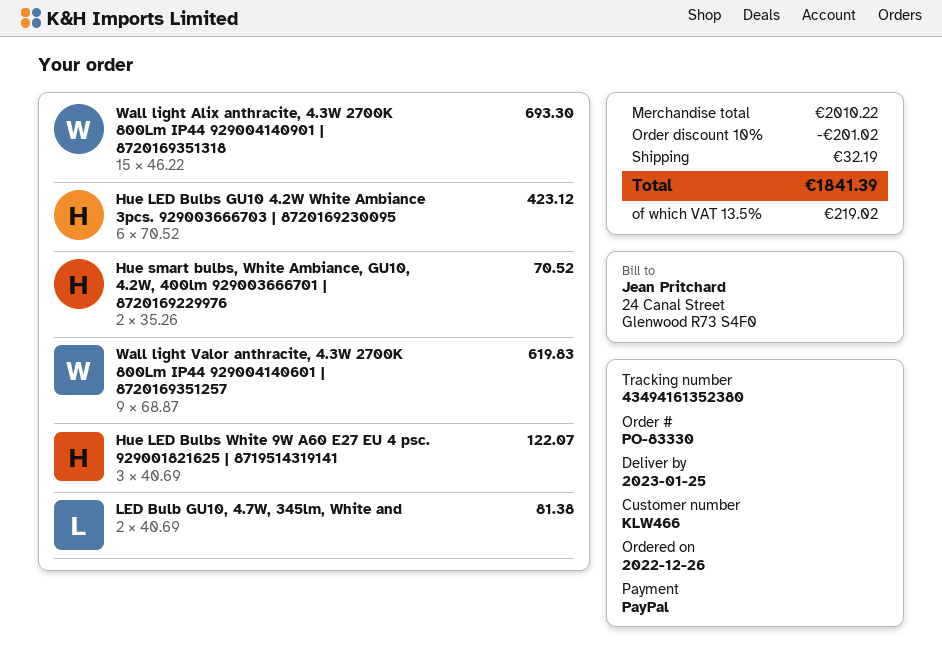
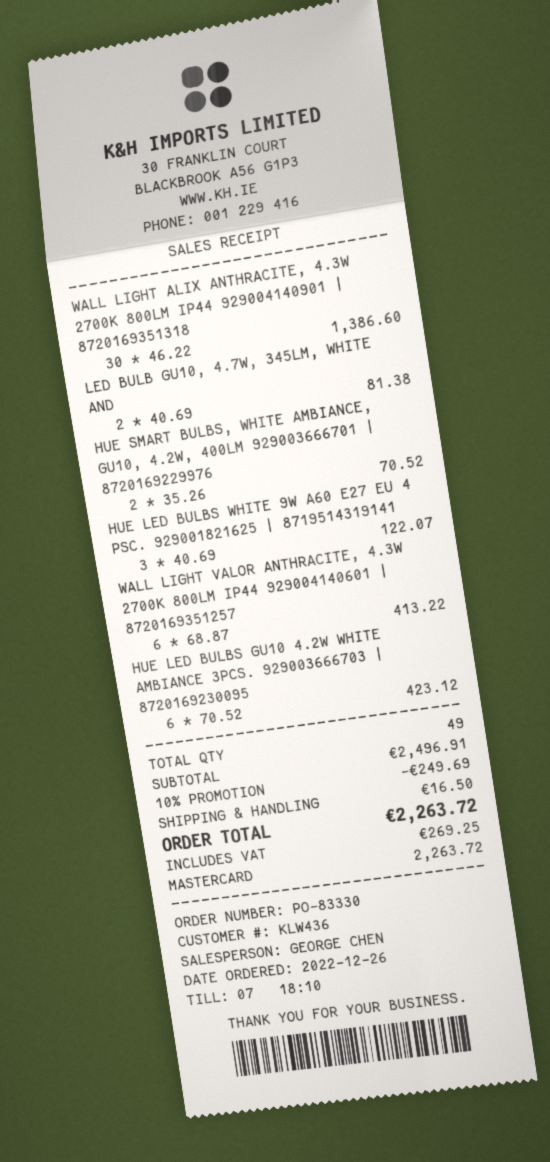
customer number: KLW466 -> KLW436
payment method: PayPal -> Mastercard
Wall light Alix anthracite, 4.3W 2700K 800Lm IP44 929004140901 | 8720169351318: 15 x 46.22 = 693.30 -> 30 x 46.22 = 1386.60
Wall light Valor anthracite, 4.3W 2700K 800Lm IP44 929004140601 | 8720169351257: 9 x 68.87 = 619.83 -> 6 x 68.87 = 413.22
subtotal: 2010.22 -> 2496.91
discount: 10% = 201.02 -> 10% = 249.69
shipping: 32.19 -> 16.50
tax: 219.02 -> 269.25
total: 1841.39 -> 2263.72

